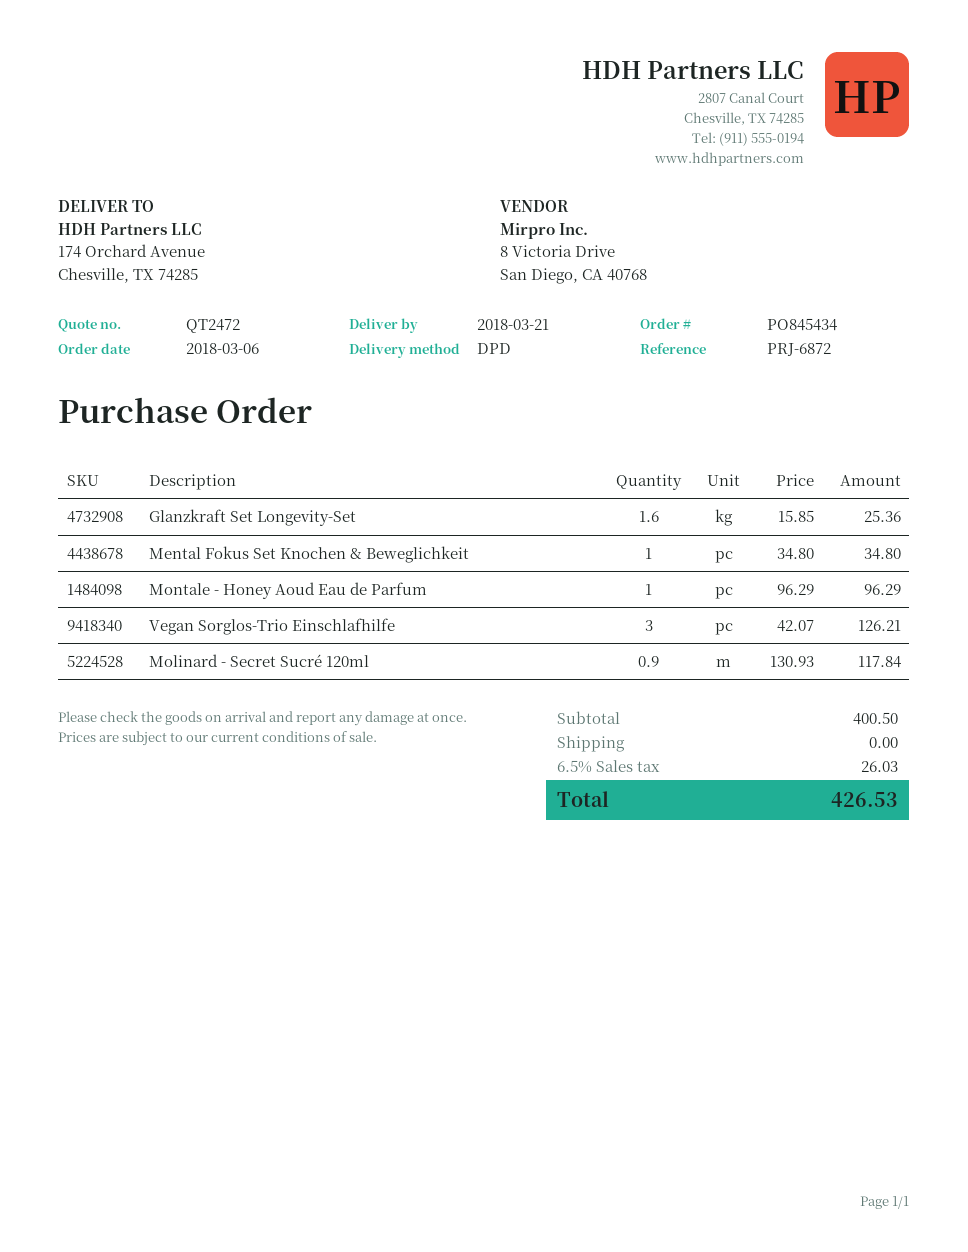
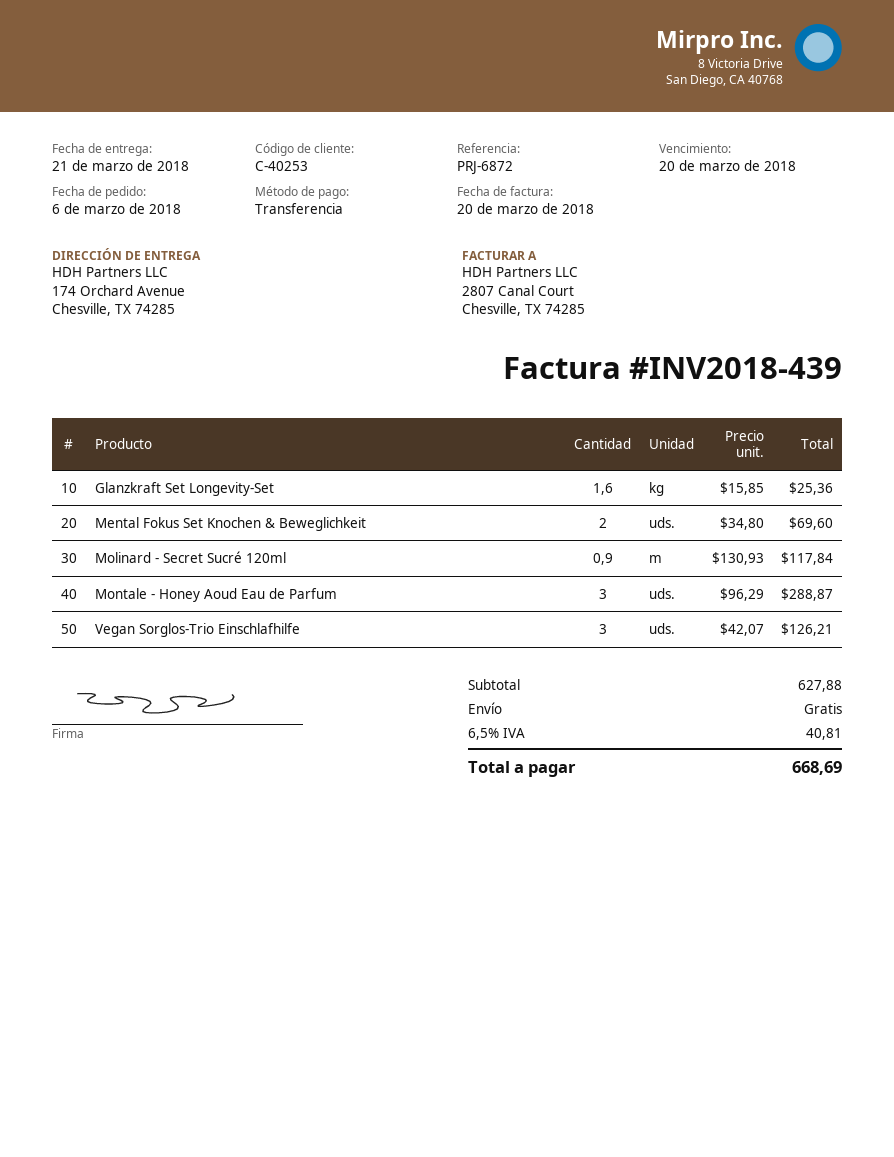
Mental Fokus Set Knochen & Beweglichkeit: 1 x 34.80 = 34.80 -> 2 x 34.80 = 69.60
Montale - Honey Aoud Eau de Parfum: 1 x 96.29 = 96.29 -> 3 x 96.29 = 288.87
subtotal: 400.50 -> 627.88
tax: 6.5% = 26.03 -> 6.5% = 40.81
total: 426.53 -> 668.69

